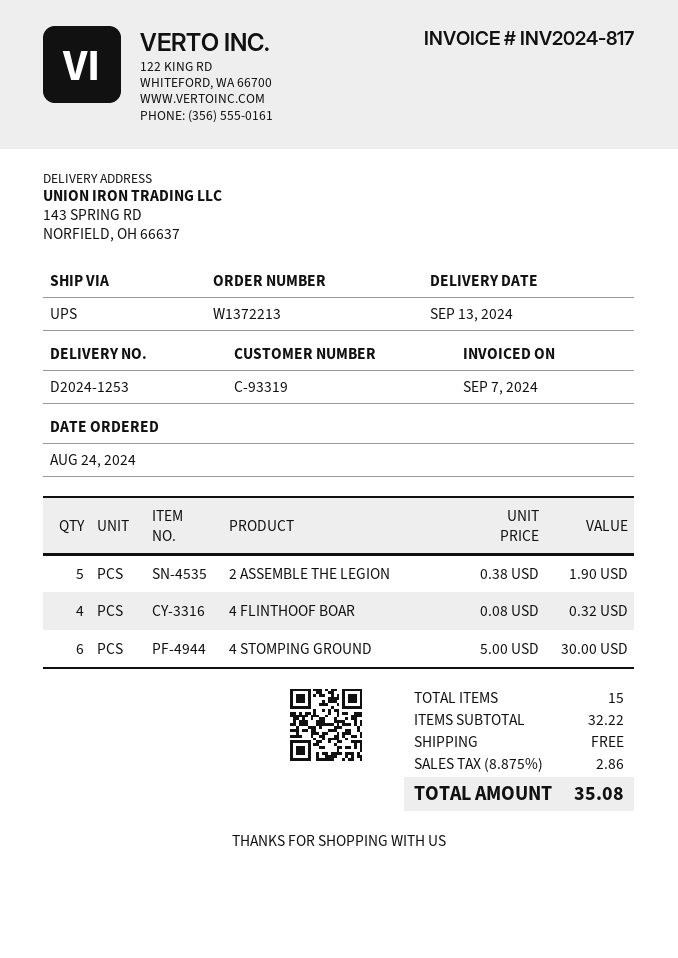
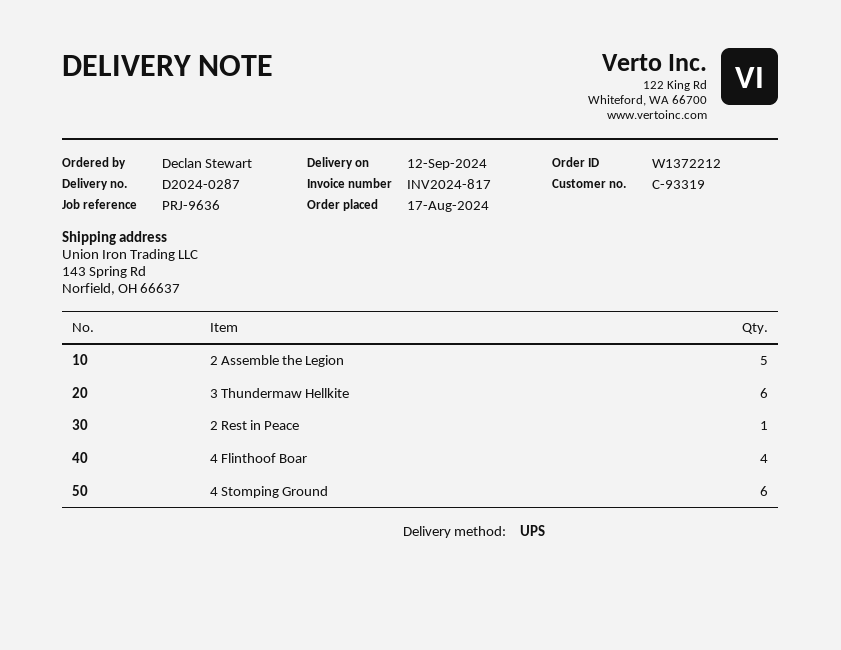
order number: W1372213 -> W1372212
order date: 2024-08-24 -> 2024-08-17
delivery note number: D2024-1253 -> D2024-0287
delivery date: 2024-09-13 -> 2024-09-12
3 Thundermaw Hellkite: none -> 6
2 Rest in Peace: none -> 1

